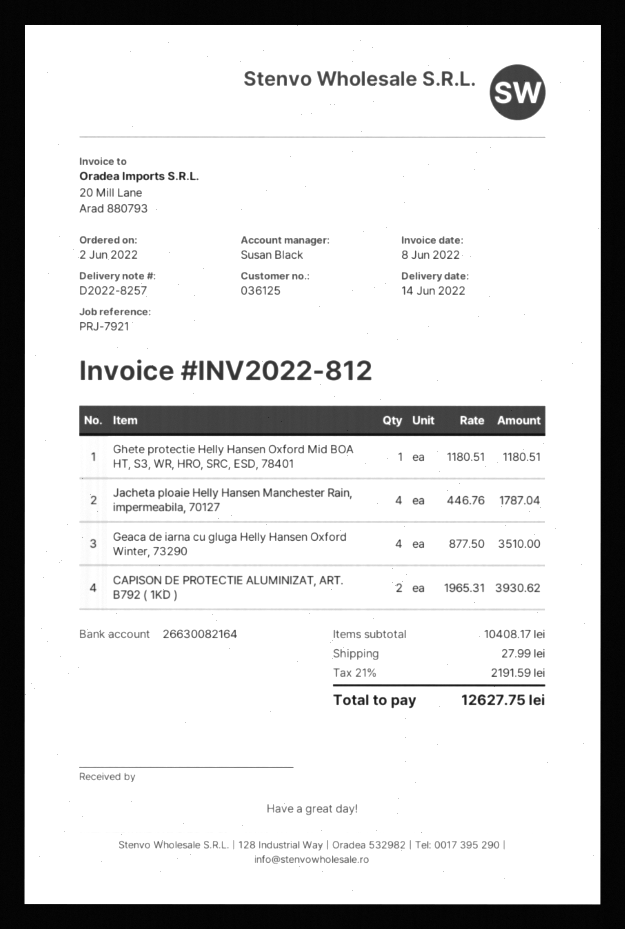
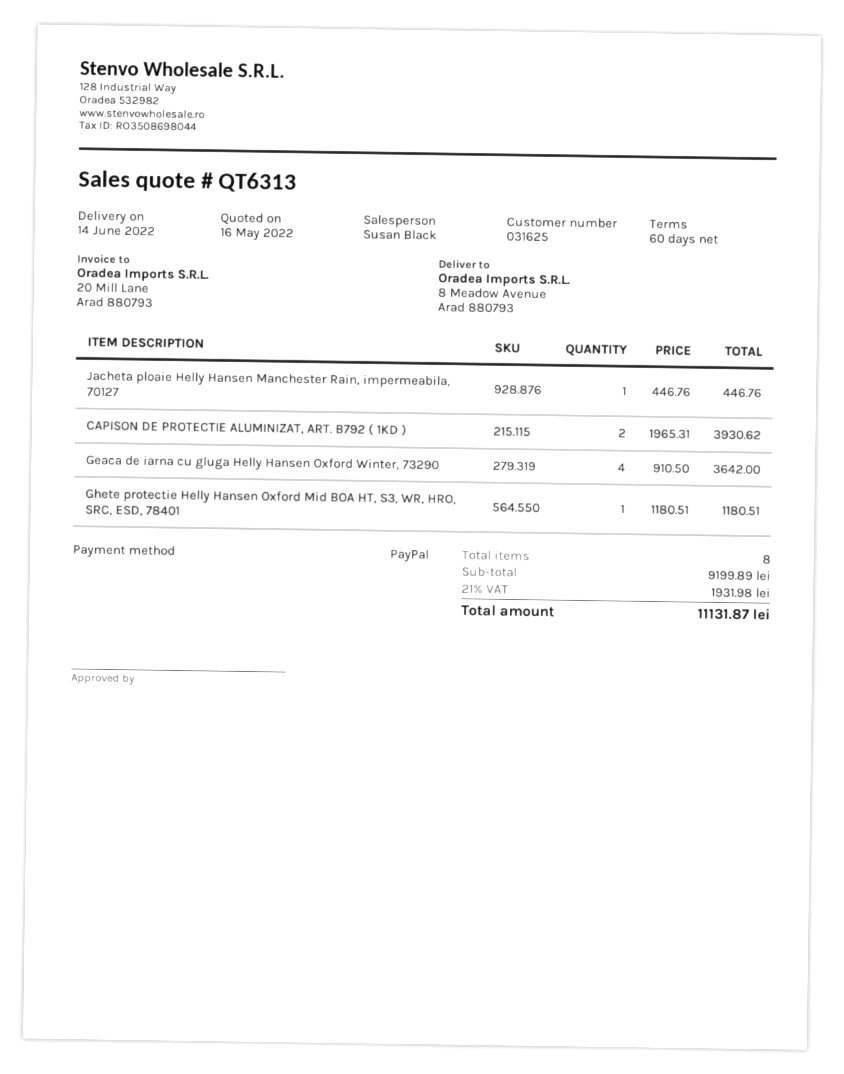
customer number: 036125 -> 031625
Jacheta ploaie Helly Hansen Manchester Rain, impermeabila, 70127: 4 x 446.76 = 1787.04 -> 1 x 446.76 = 446.76
Geaca de iarna cu gluga Helly Hansen Oxford Winter, 73290: 4 x 877.50 = 3510.00 -> 4 x 910.50 = 3642.00
subtotal: 10408.17 -> 9199.89
shipping: 27.99 -> none
tax: 21% = 2191.59 -> 21% = 1931.98
total: 12627.75 -> 11131.87

